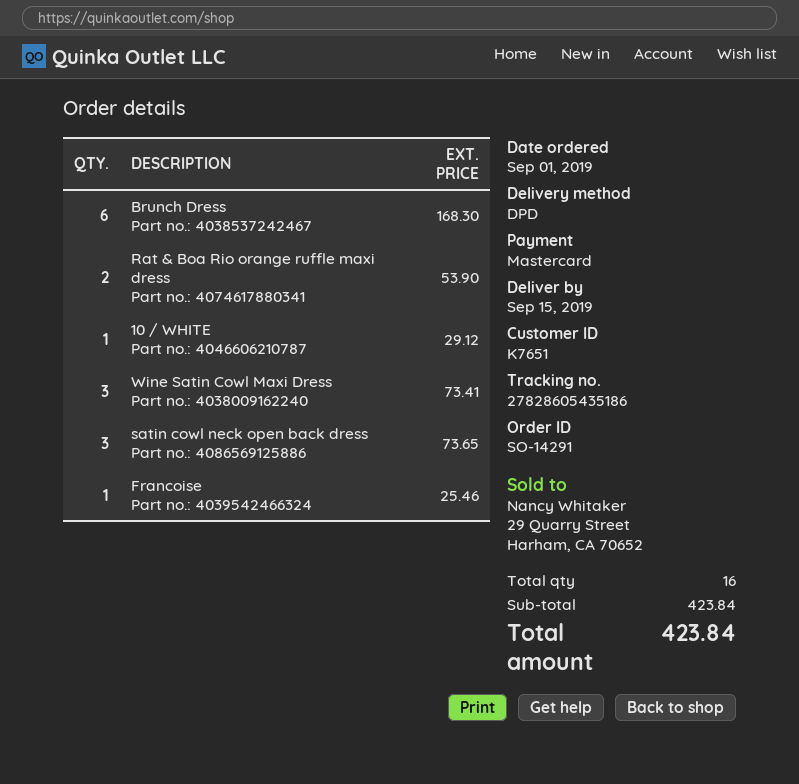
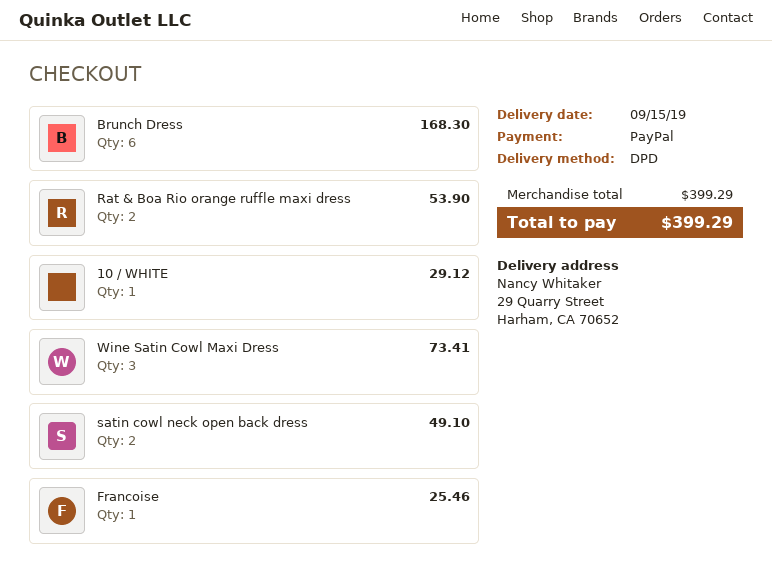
payment method: Mastercard -> PayPal
satin cowl neck open back dress: 3 for 73.65 -> 2 for 49.10
subtotal: 423.84 -> 399.29
total: 423.84 -> 399.29

